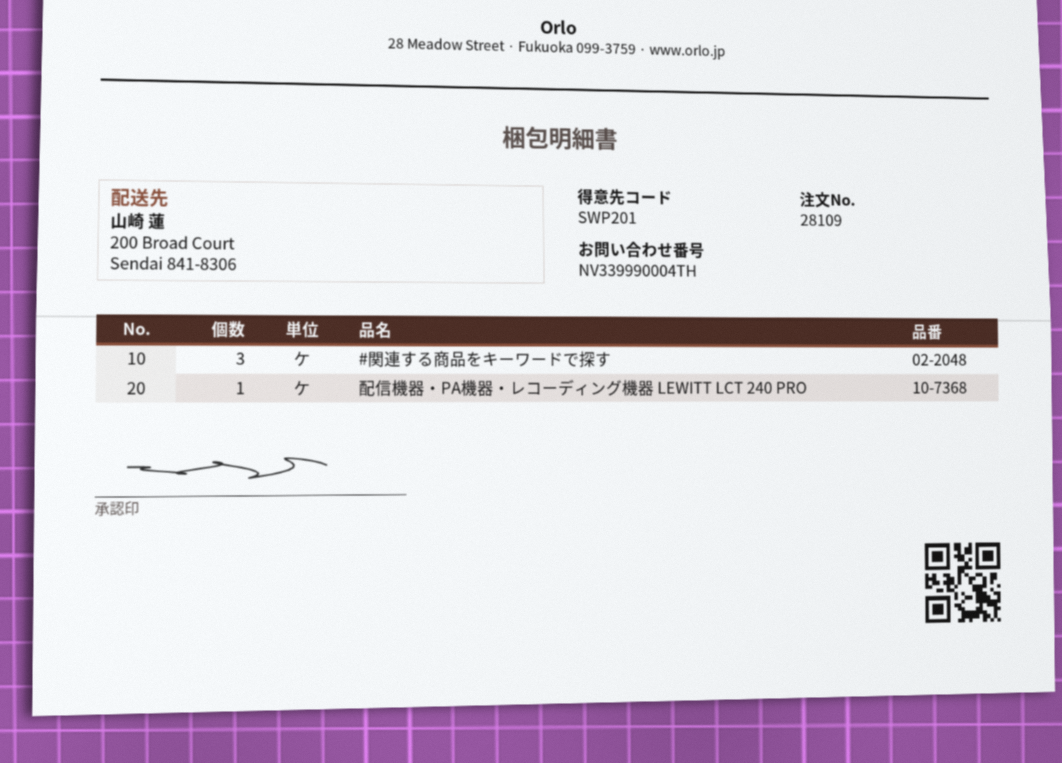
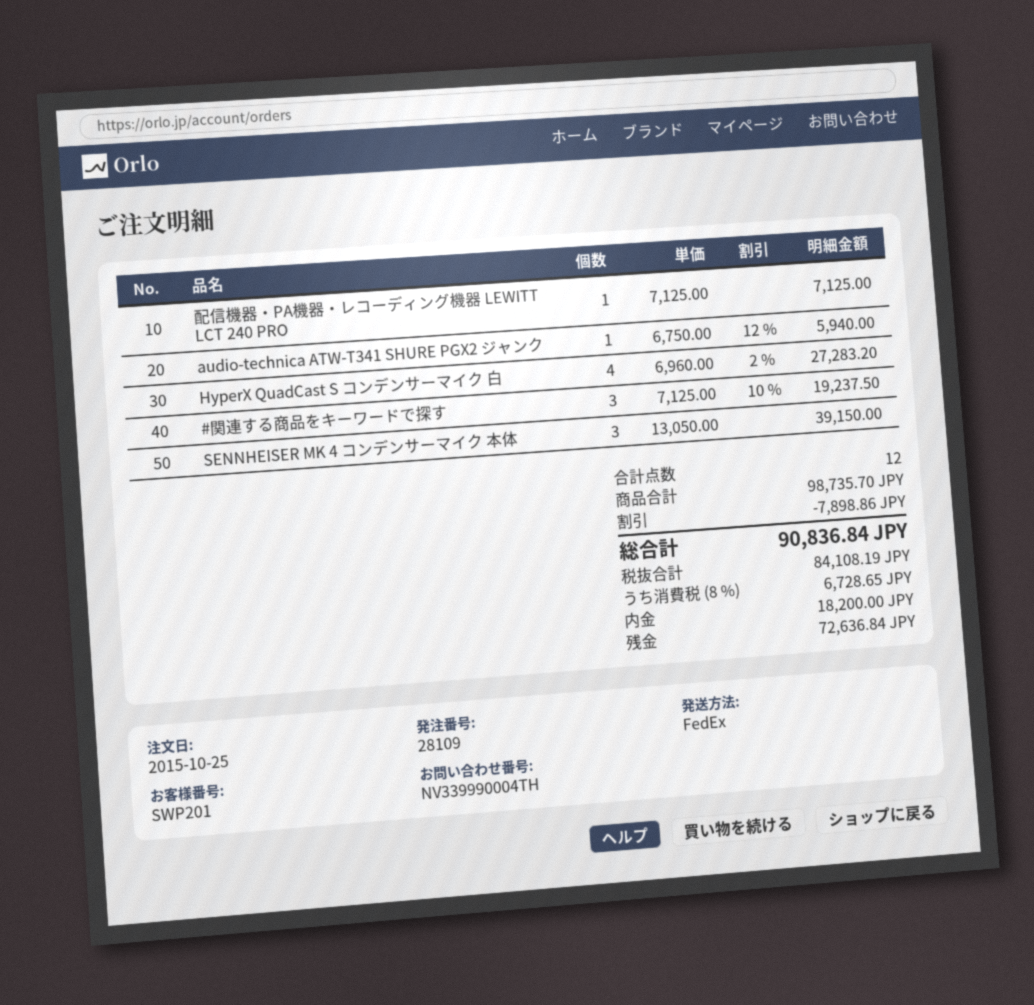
audio-technica ATW-T341 SHURE PGX2 ジャンク: none -> 1
HyperX QuadCast S コンデンサーマイク 白: none -> 4
SENNHEISER MK 4 コンデンサーマイク 本体: none -> 3

